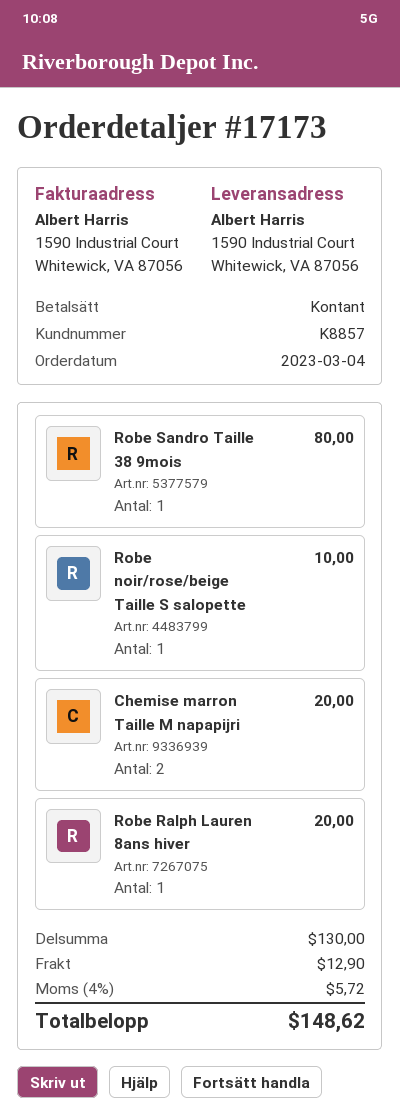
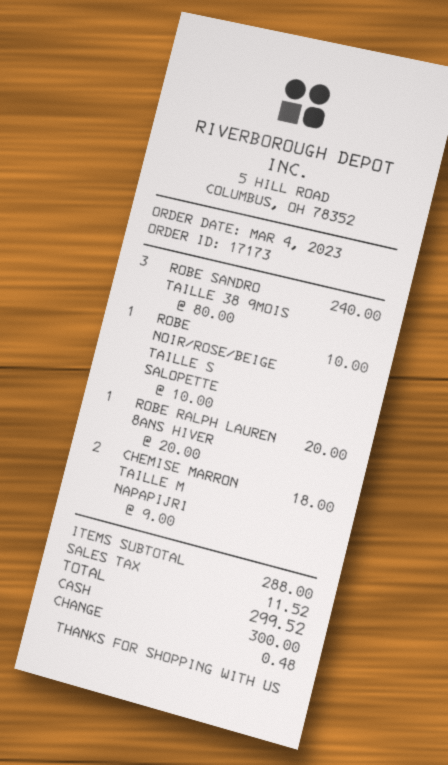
Robe Sandro Taille 38 9mois: 1 for 80.00 -> 3 for 240.00
Chemise marron Taille M napapijri: 2 for 20.00 -> 2 for 18.00
subtotal: 130.00 -> 288.00
shipping: 12.90 -> none
tax: 5.72 -> 11.52
total: 148.62 -> 299.52

